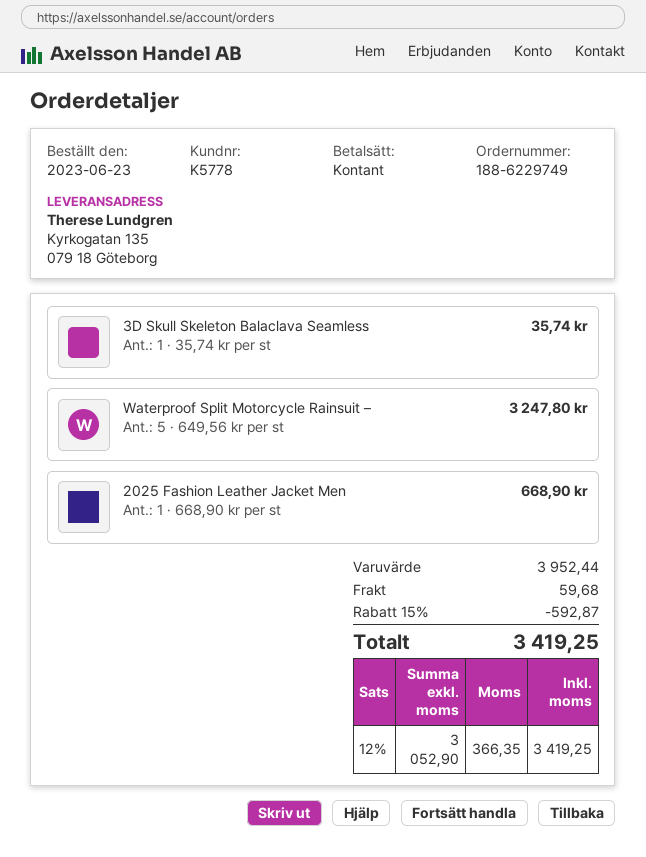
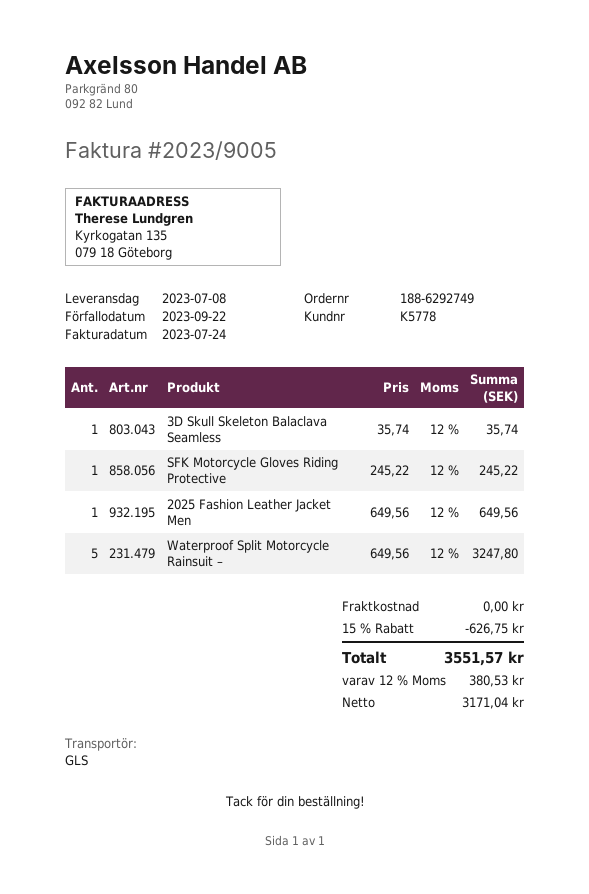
order number: 188-6229749 -> 188-6292749
2025 Fashion Leather Jacket Men: 1 x 668.90 = 668.90 -> 1 x 649.56 = 649.56
SFK Motorcycle Gloves Riding Protective: none -> 1 x 245.22 = 245.22
discount: 15% = 592.87 -> 15% = 626.75
shipping: 59.68 -> 0.00
net: 3052.90 -> 3171.04
tax: 12% = 366.35 -> 12% = 380.53
total: 3419.25 -> 3551.57

